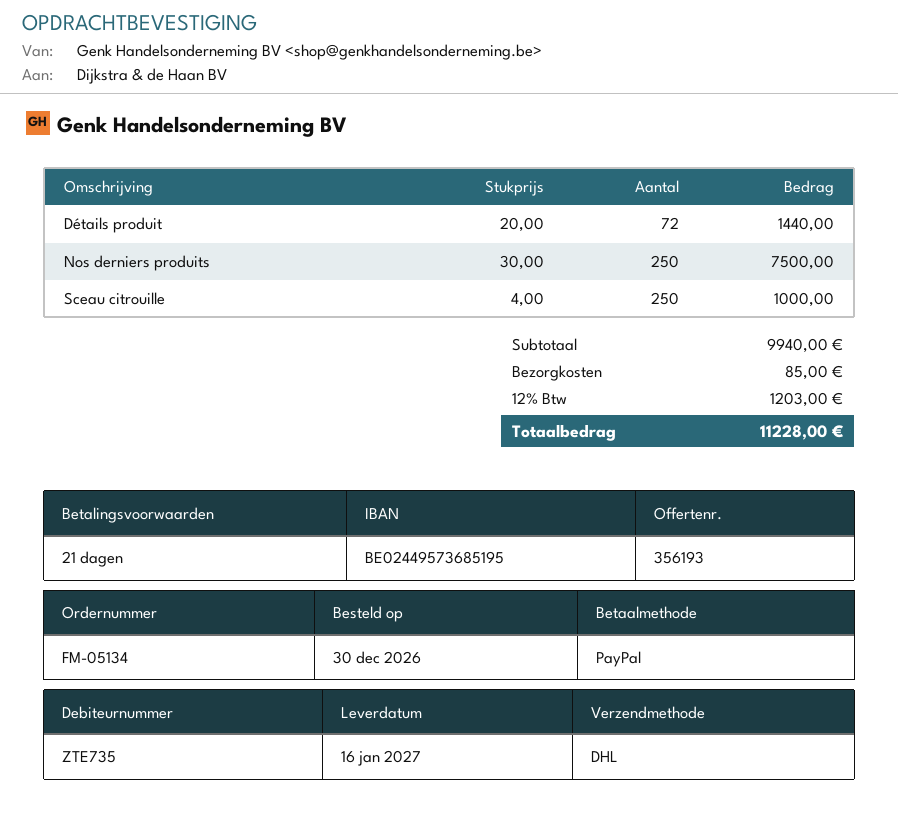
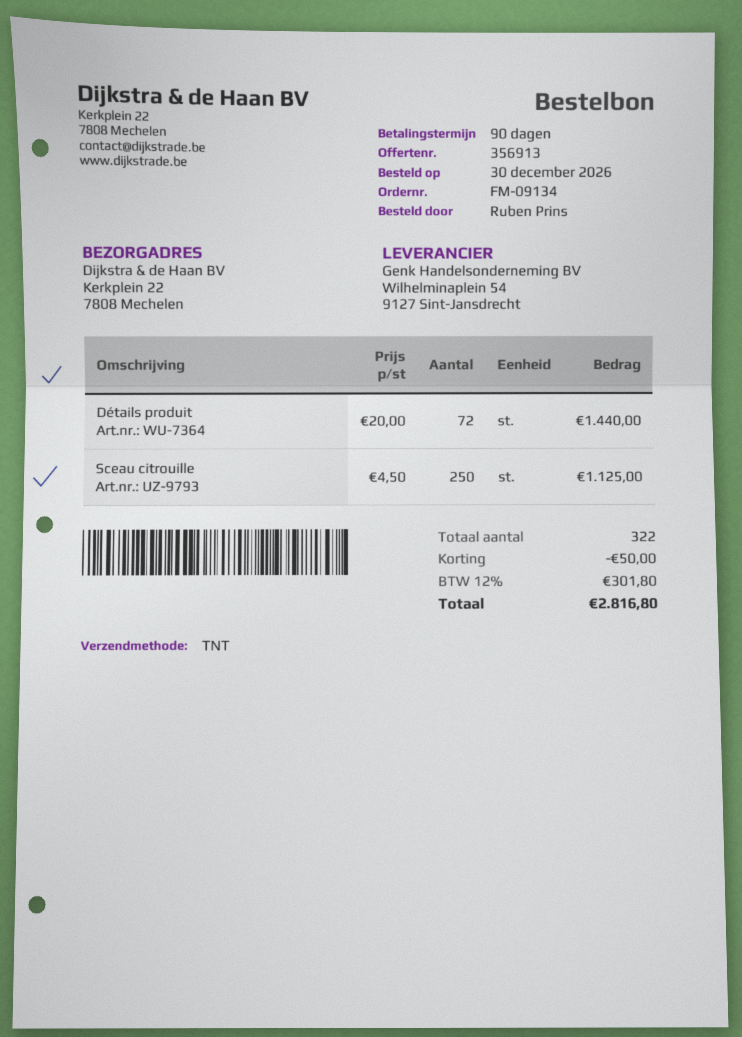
quote number: 356193 -> 356913
order number: FM-05134 -> FM-09134
payment terms: 21 days -> 90 days
shipping method: DHL -> TNT
Nos derniers produits: 250 x 30.00 = 7500.00 -> none
Sceau citrouille: 250 x 4.00 = 1000.00 -> 250 x 4.50 = 1125.00
discount: none -> 50.00
shipping: 85.00 -> none
tax: 12% = 1203.00 -> 12% = 301.80
total: 11228.00 -> 2816.80

